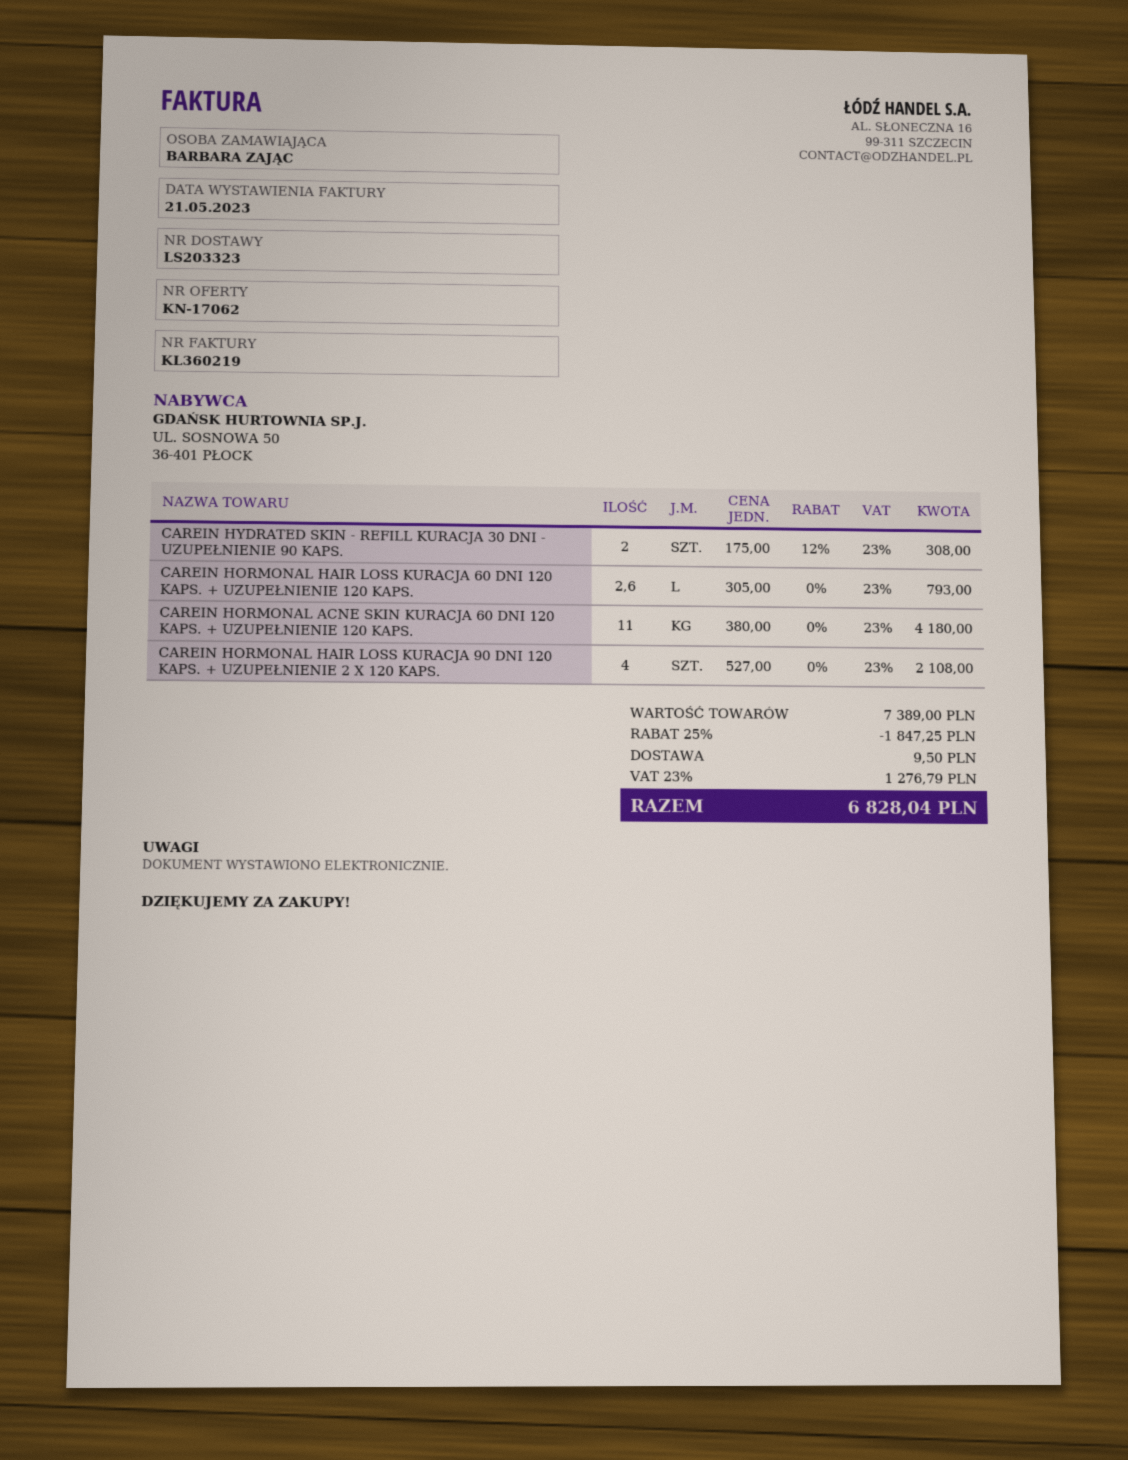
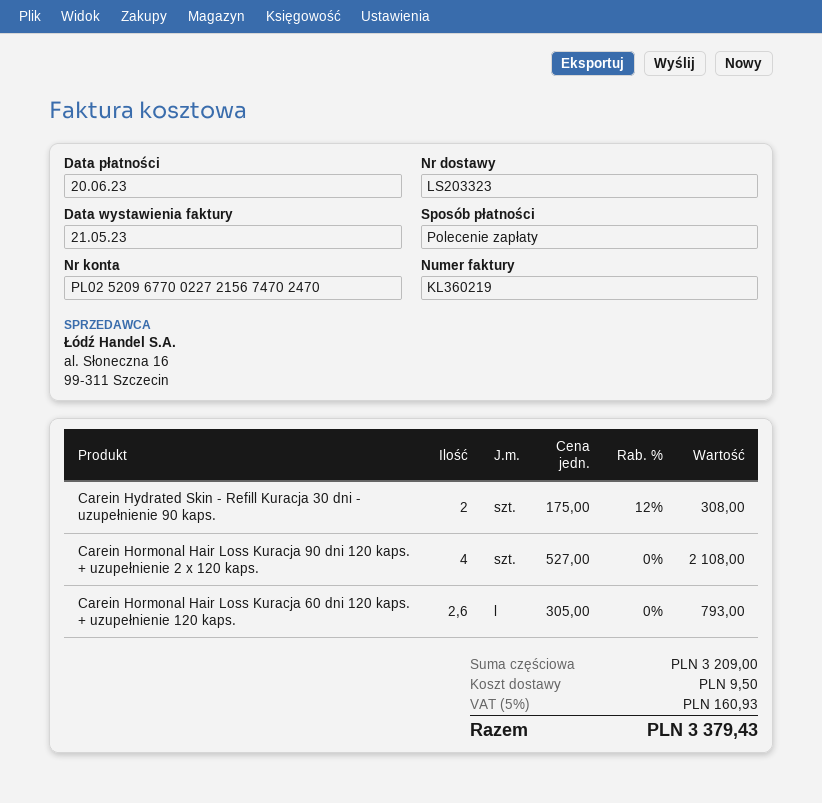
CAREIN HORMONAL ACNE SKIN KURACJA 60 DNI 120 KAPS. + UZUPEŁNIENIE 120 KAPS.: 11 x 380.00 = 4180.00 -> none
subtotal: 7389.00 -> 3209.00
discount: 25% = 1847.25 -> none
tax: 23% = 1276.79 -> 5% = 160.93
total: 6828.04 -> 3379.43

